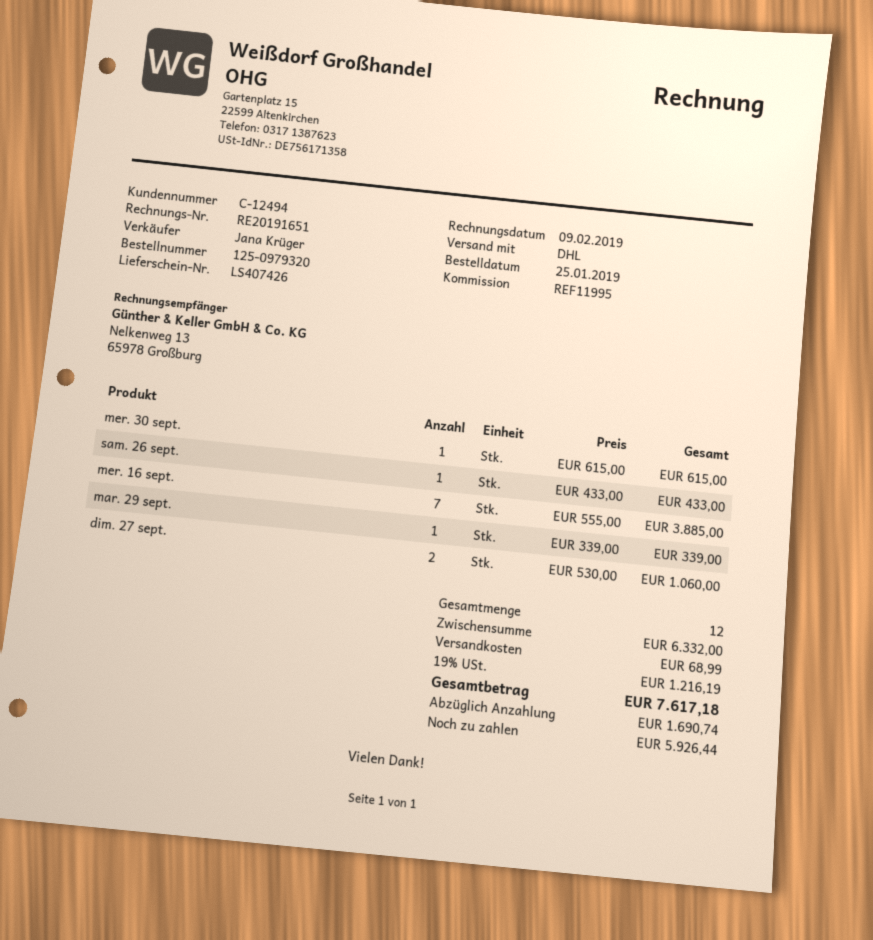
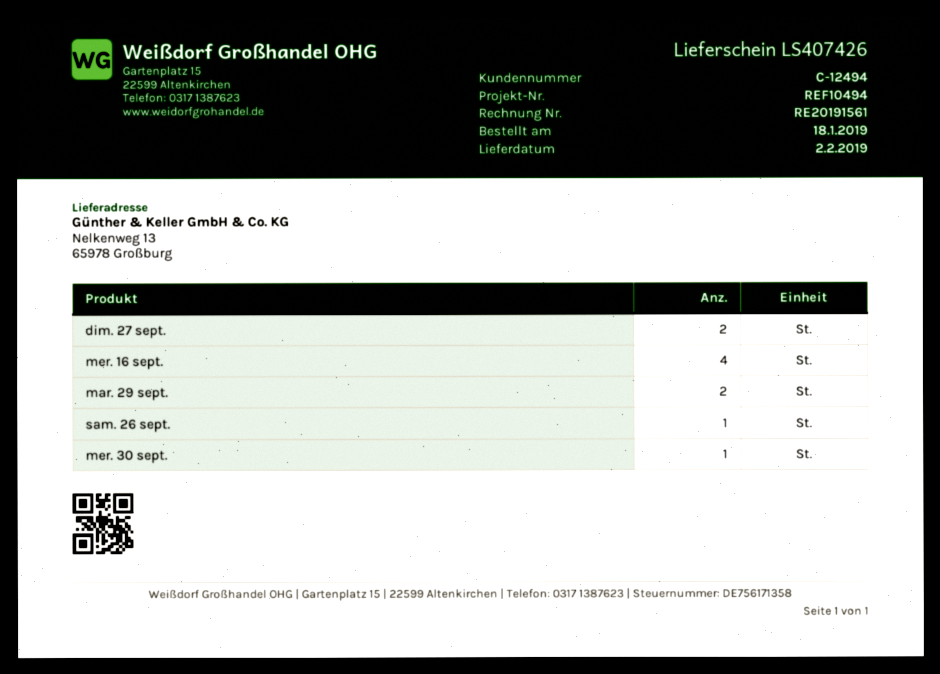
order date: 2019-01-25 -> 2019-01-18
invoice number: RE20191651 -> RE20191561
reference: REF11995 -> REF10494
mer. 16 sept.: 7 -> 4
mar. 29 sept.: 1 -> 2

